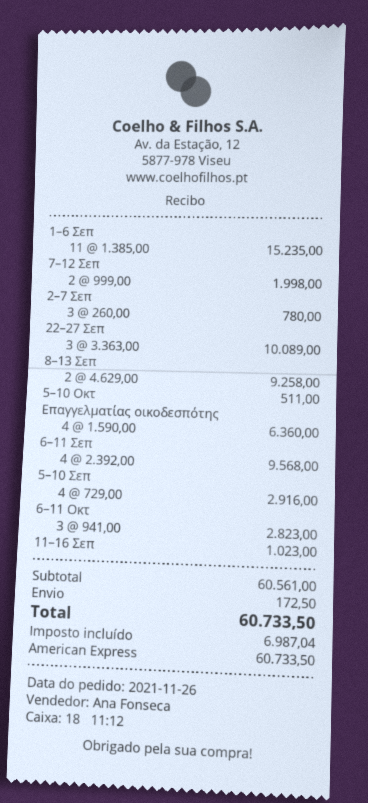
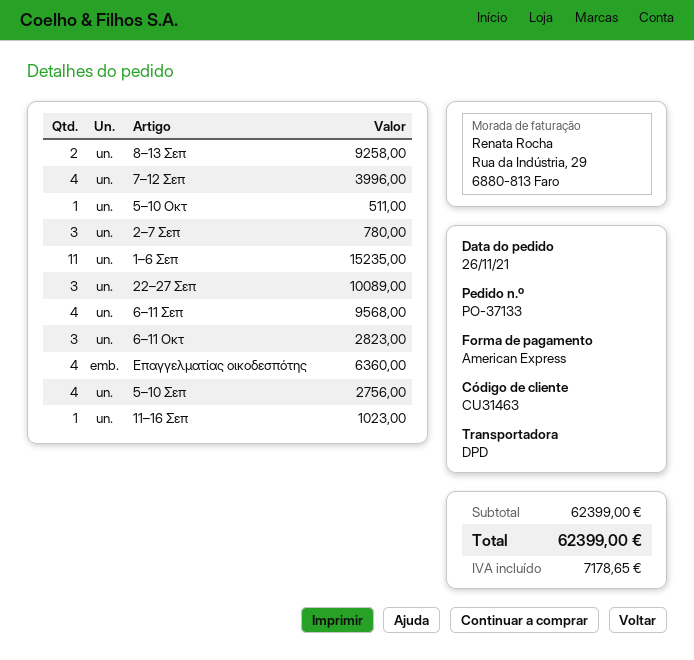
7–12 Σεπ: 2 for 1998.00 -> 4 for 3996.00
5–10 Σεπ: 4 for 2916.00 -> 4 for 2756.00
subtotal: 60561.00 -> 62399.00
shipping: 172.50 -> none
tax: 6987.04 -> 7178.65
total: 60733.50 -> 62399.00

